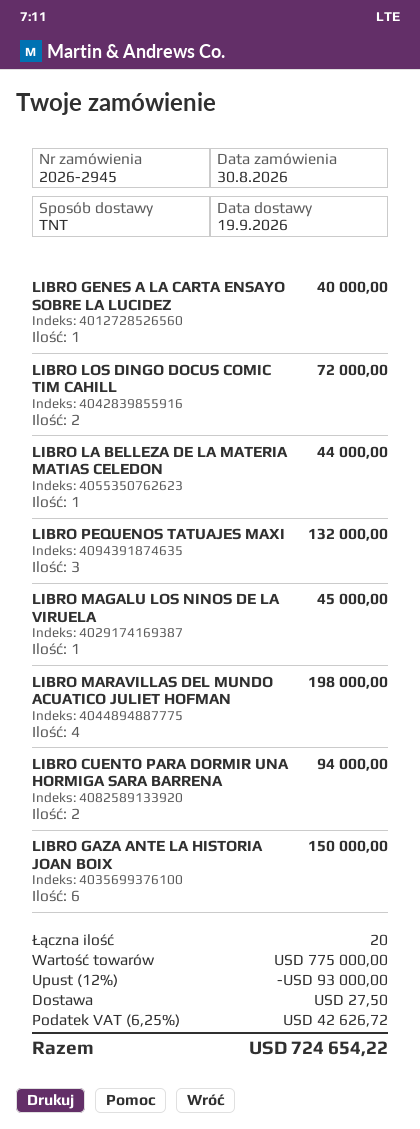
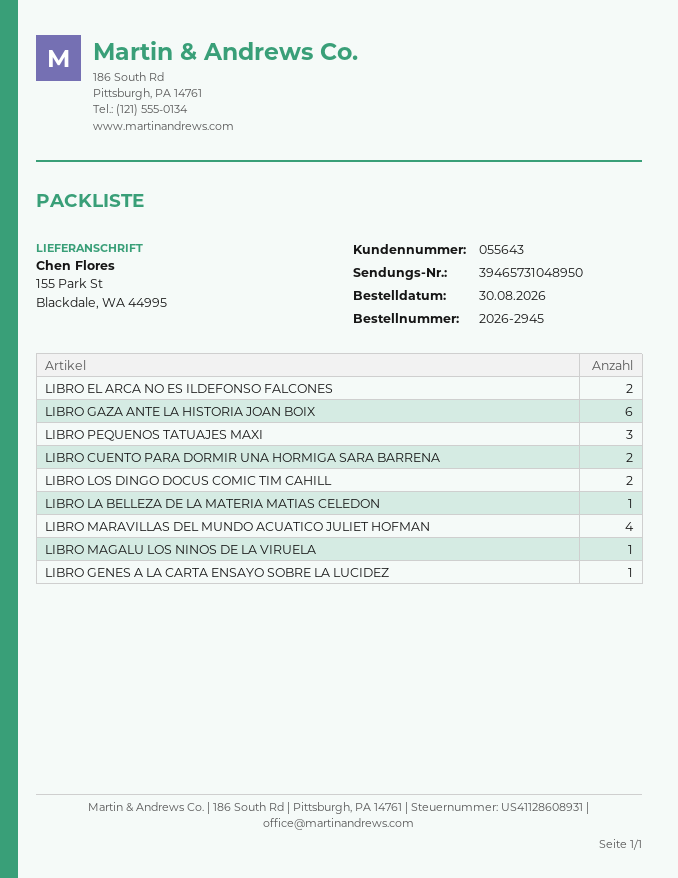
LIBRO EL ARCA NO ES ILDEFONSO FALCONES: none -> 2

